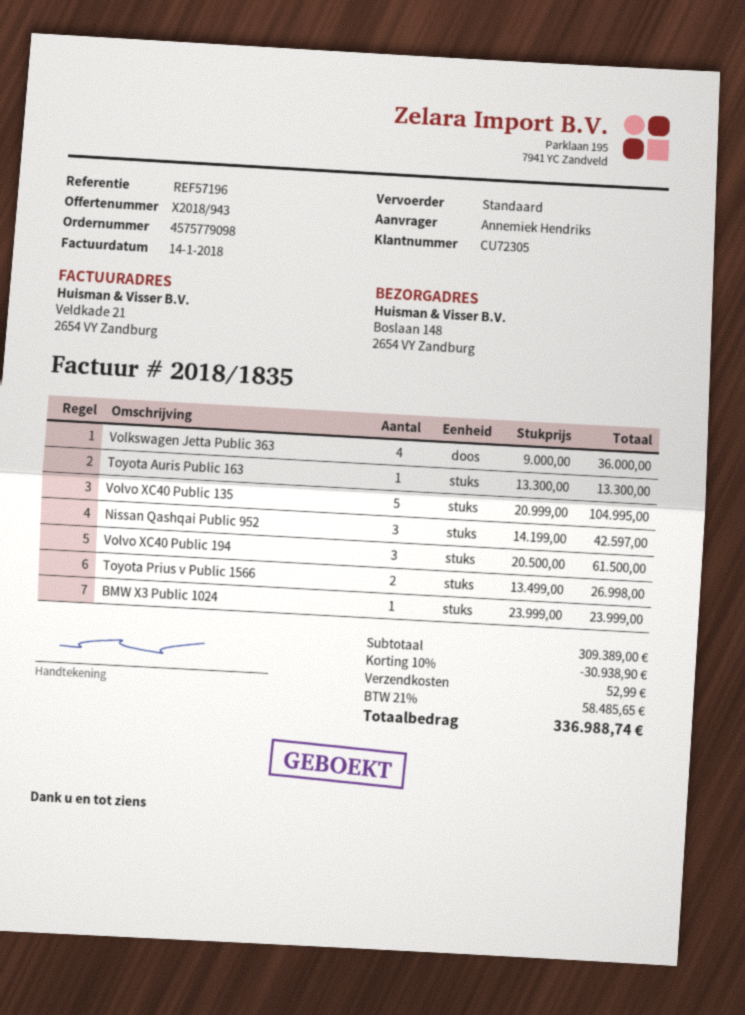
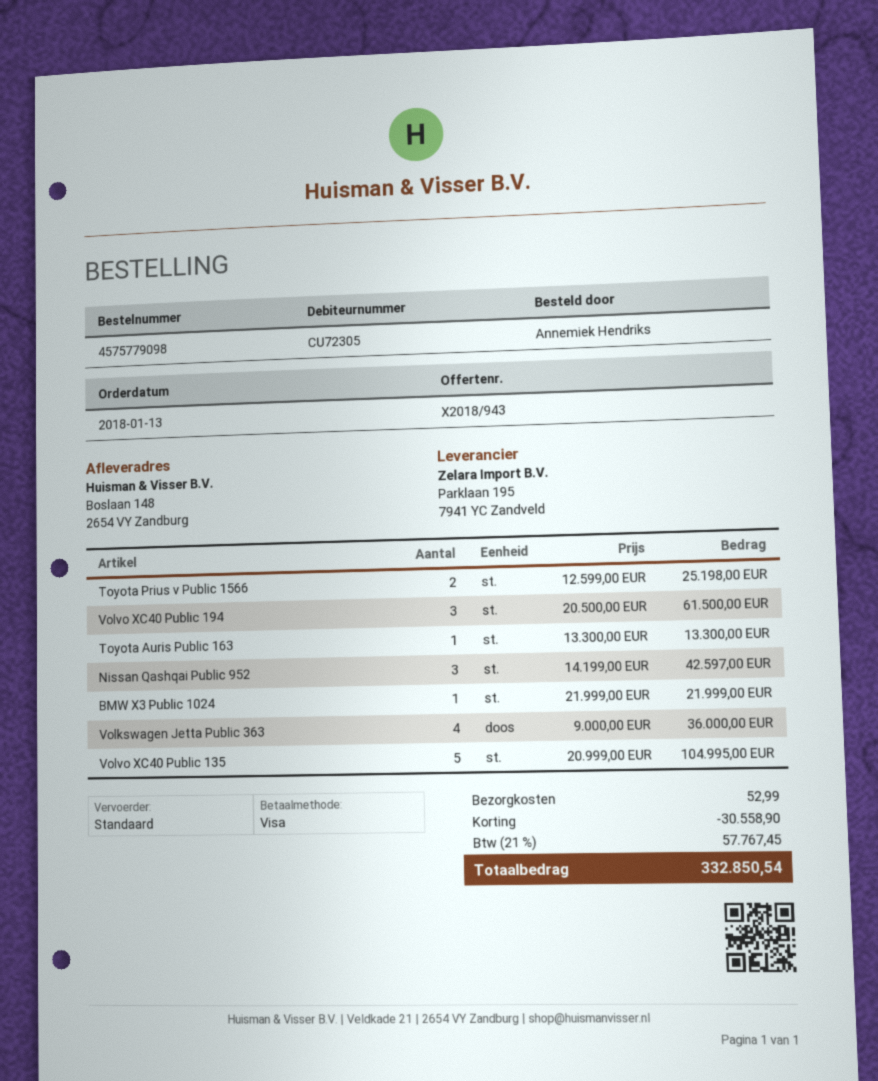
Toyota Prius v Public 1566: 2 x 13499.00 = 26998.00 -> 2 x 12599.00 = 25198.00
BMW X3 Public 1024: 1 x 23999.00 = 23999.00 -> 1 x 21999.00 = 21999.00
discount: 30938.90 -> 30558.90
tax: 21% = 58485.65 -> 21% = 57767.45
total: 336988.74 -> 332850.54

